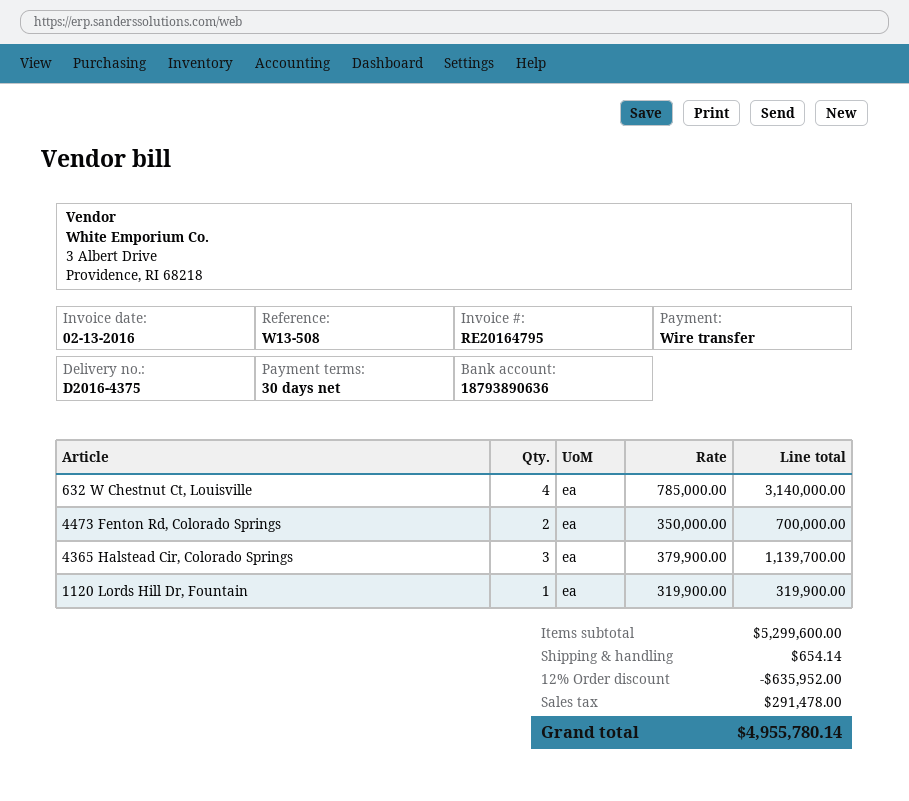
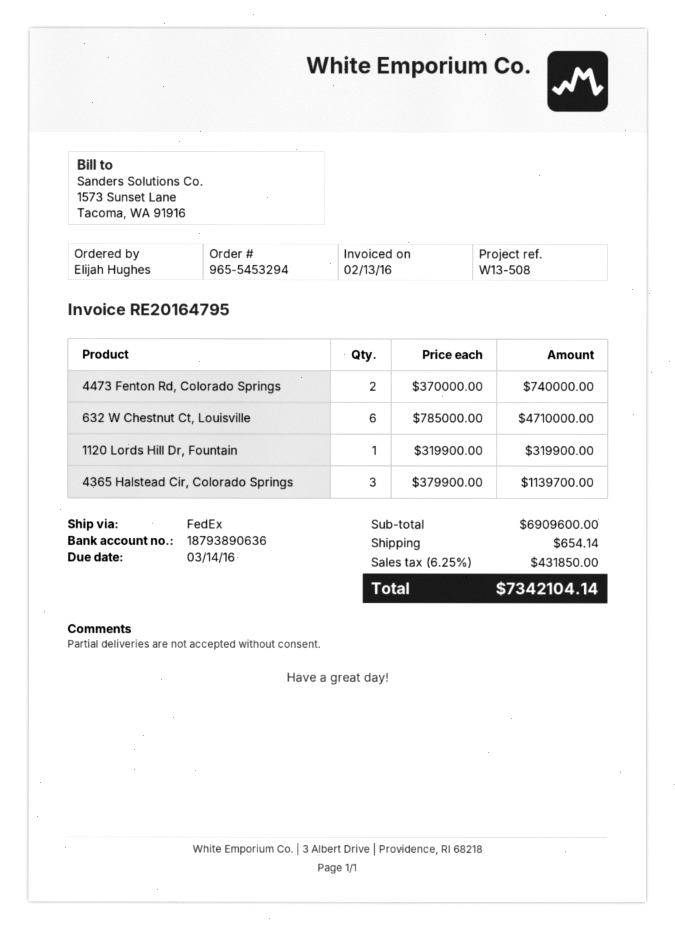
632 W Chestnut Ct, Louisville: 4 x 785000.00 = 3140000.00 -> 6 x 785000.00 = 4710000.00
4473 Fenton Rd, Colorado Springs: 2 x 350000.00 = 700000.00 -> 2 x 370000.00 = 740000.00
subtotal: 5299600.00 -> 6909600.00
discount: 12% = 635952.00 -> none
tax: 291478.00 -> 431850.00
total: 4955780.14 -> 7342104.14

